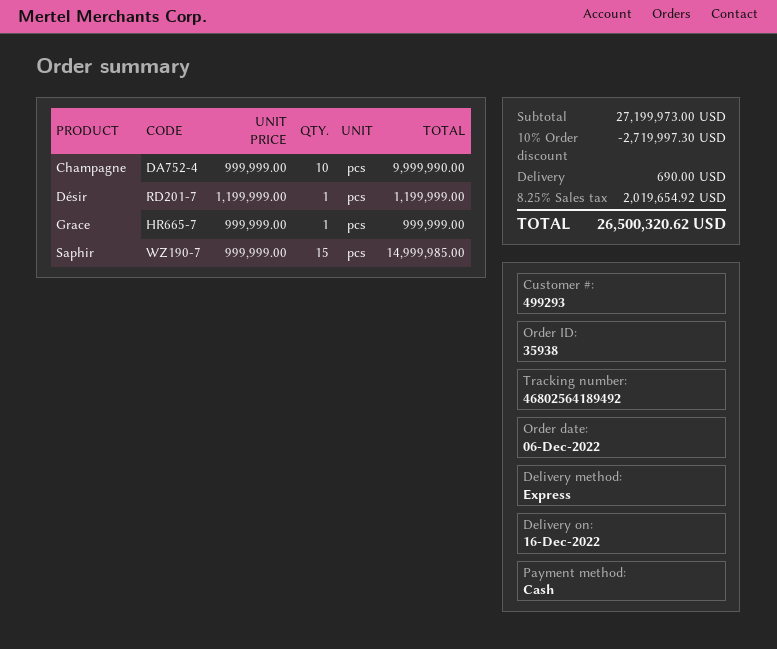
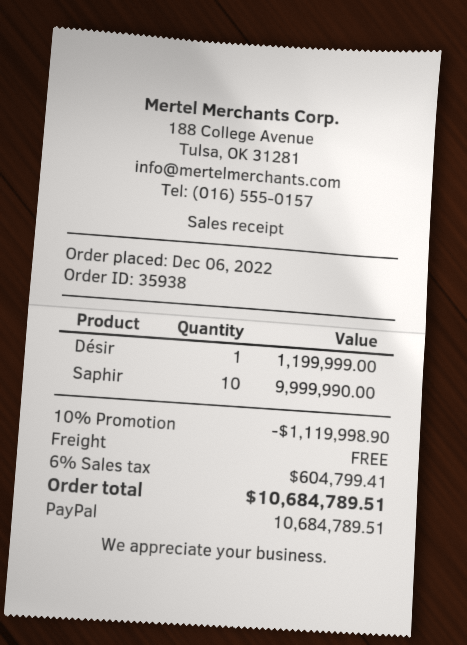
payment method: cash -> PayPal
Champagne: 10 for 9999990.00 -> none
Grace: 1 for 999999.00 -> none
Saphir: 15 for 14999985.00 -> 10 for 9999990.00
discount: 10% = 2719997.30 -> 10% = 1119998.90
shipping: 690.00 -> 0.00
tax: 8.25% = 2019654.92 -> 6% = 604799.41
total: 26500320.62 -> 10684789.51

